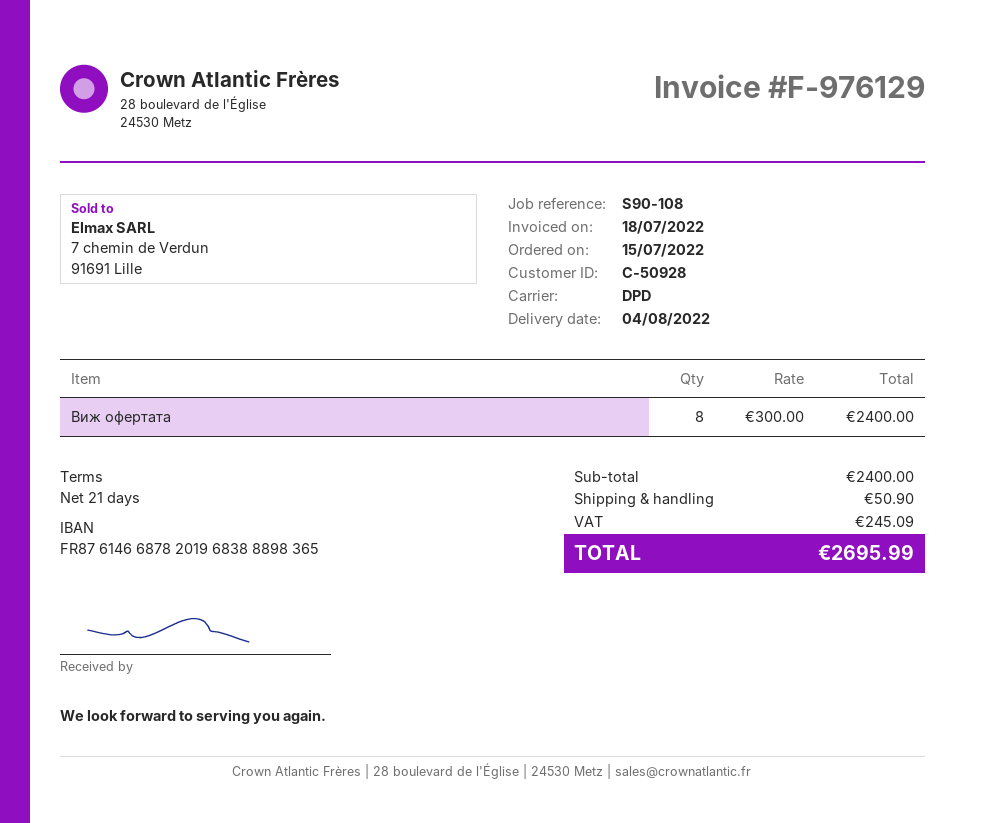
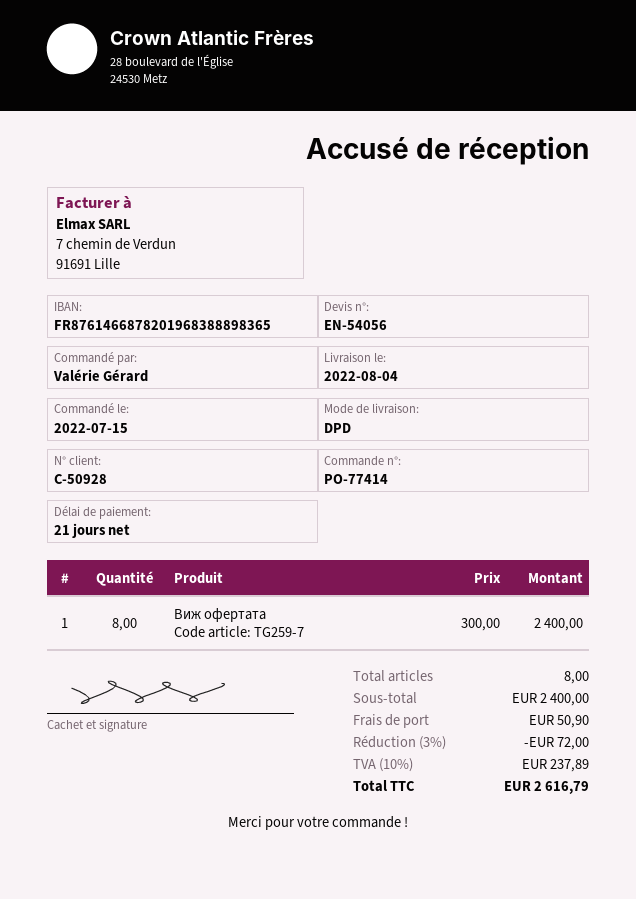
discount: none -> 3% = 72.00
tax: 245.09 -> 237.89
total: 2695.99 -> 2616.79

